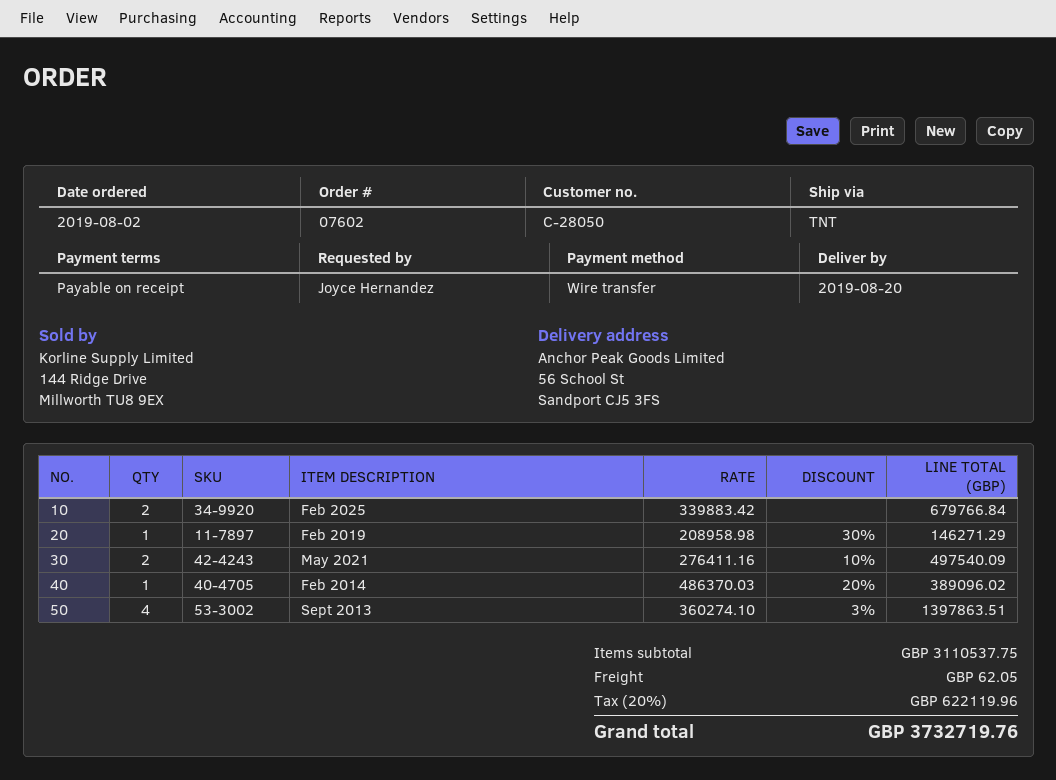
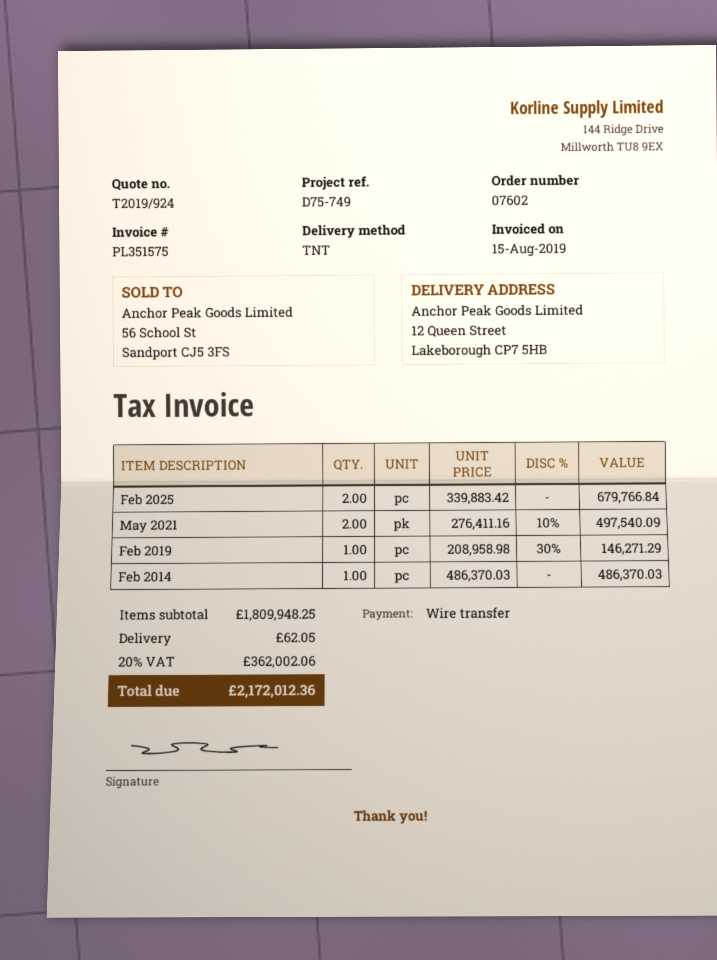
ship to: 56 School St, Sandport CJ5 3FS -> 12 Queen Street, Lakeborough CP7 5HB
Feb 2014: 1 x 486370.03 - 20% = 389096.02 -> 1 x 486370.03 = 486370.03
Sept 2013: 4 x 360274.10 - 3% = 1397863.51 -> none
subtotal: 3110537.75 -> 1809948.25
tax: 20% = 622119.96 -> 20% = 362002.06
total: 3732719.76 -> 2172012.36

